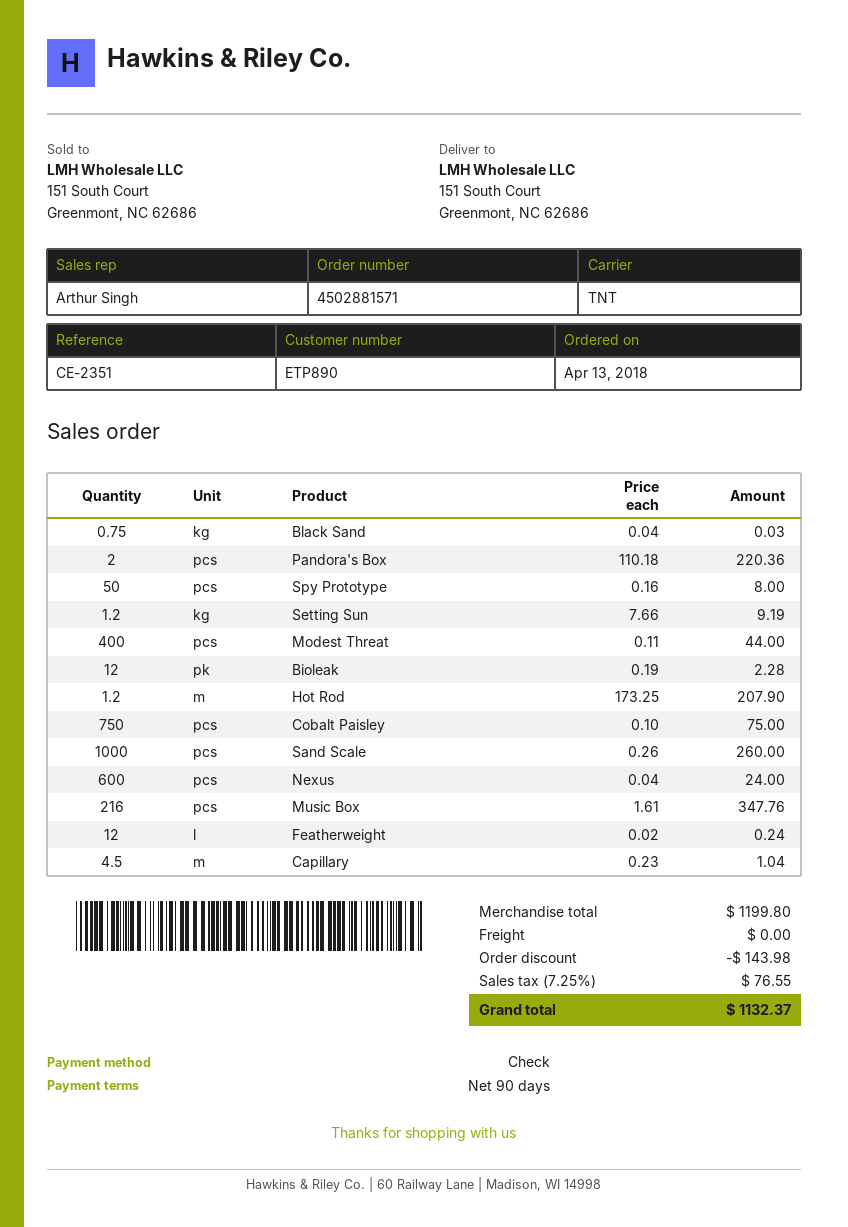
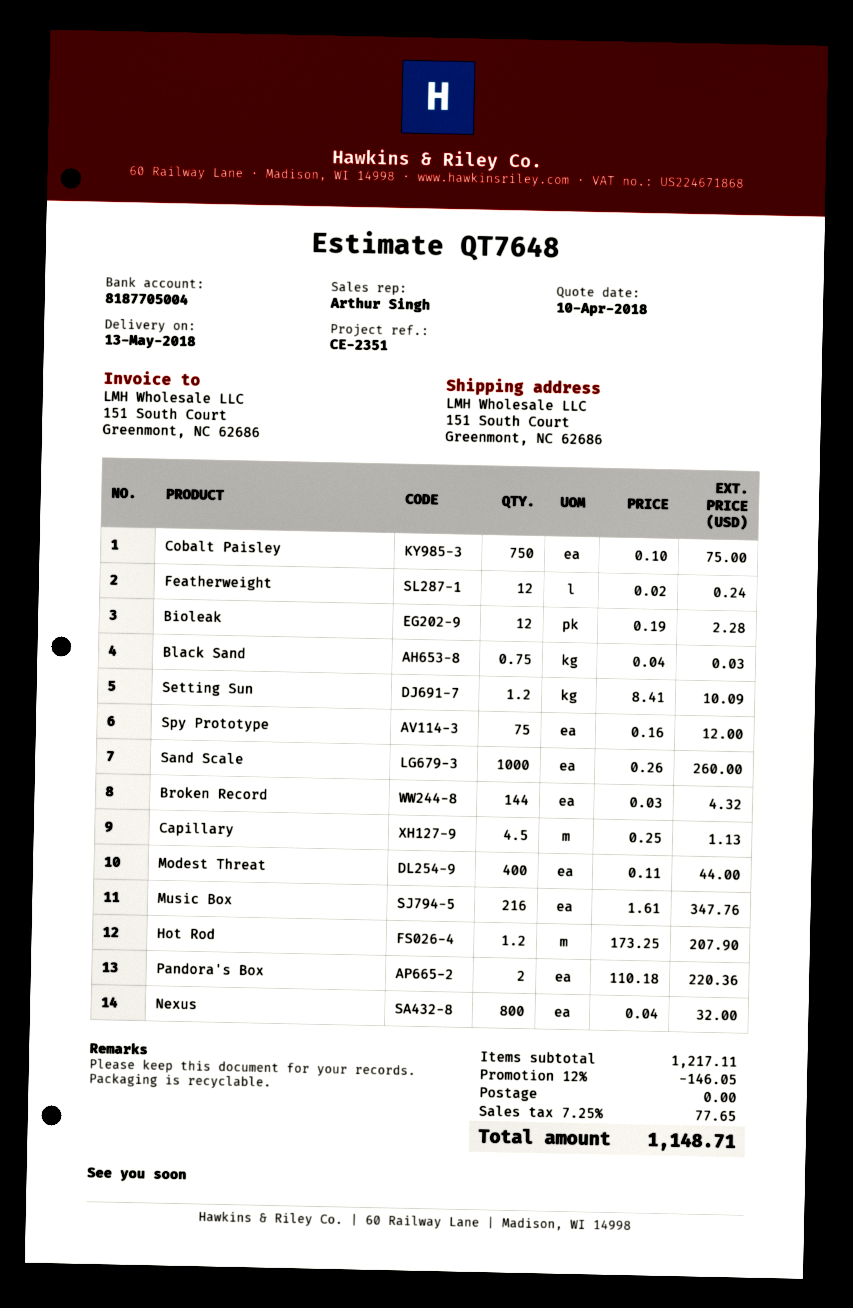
Spy Prototype: 50 x 0.16 = 8.00 -> 75 x 0.16 = 12.00
Setting Sun: 1.2 x 7.66 = 9.19 -> 1.2 x 8.41 = 10.09
Nexus: 600 x 0.04 = 24.00 -> 800 x 0.04 = 32.00
Capillary: 4.5 x 0.23 = 1.04 -> 4.5 x 0.25 = 1.13
Broken Record: none -> 144 x 0.03 = 4.32
subtotal: 1199.80 -> 1217.11
discount: 143.98 -> 146.05
tax: 7.25% = 76.55 -> 7.25% = 77.65
total: 1132.37 -> 1148.71

